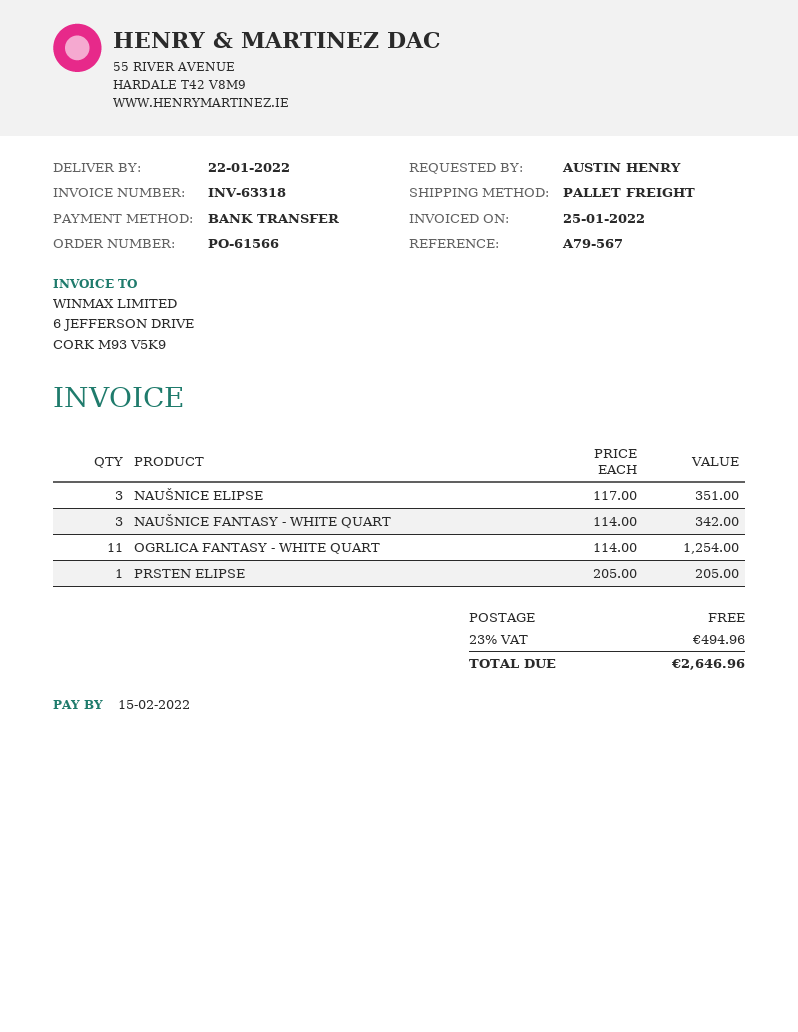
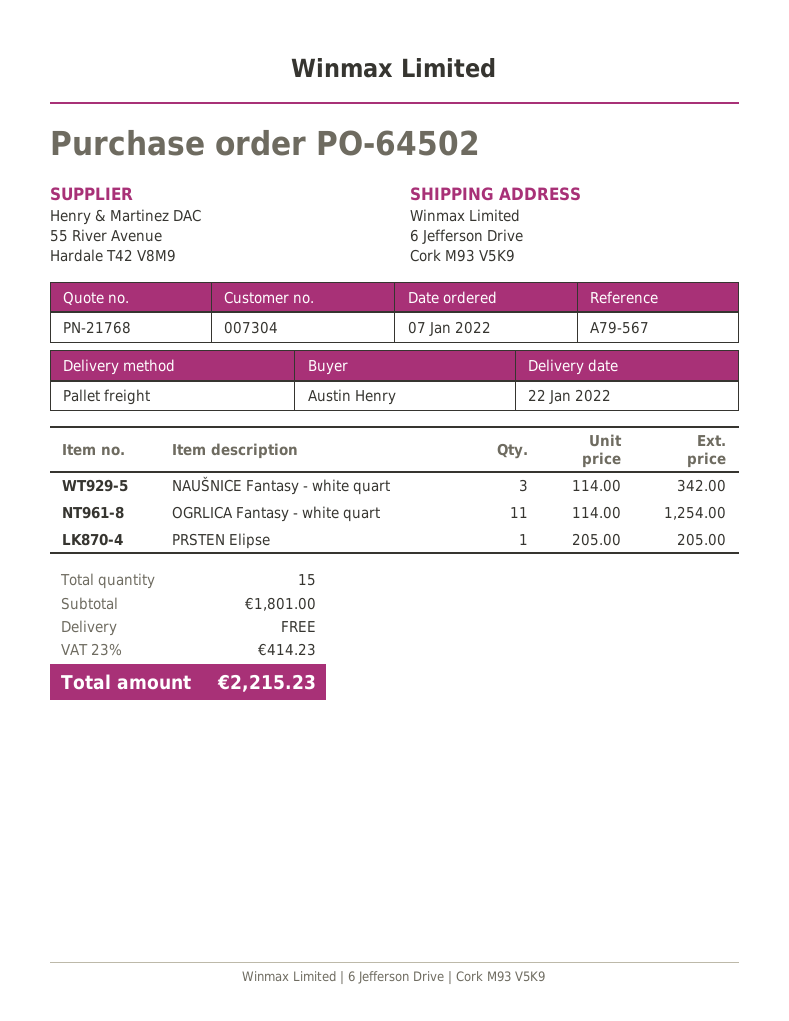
order number: PO-61566 -> PO-64502
NAUŠNICE ELIPSE: 3 x 117.00 = 351.00 -> none
tax: 23% = 494.96 -> 23% = 414.23
total: 2646.96 -> 2215.23

